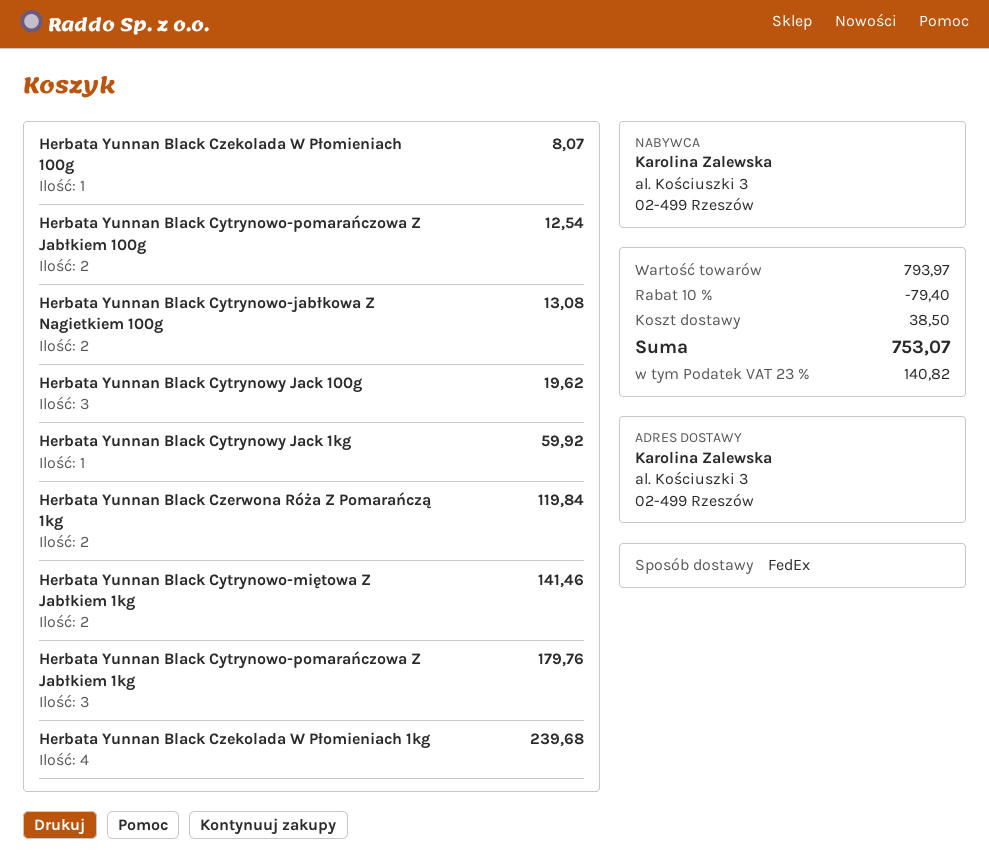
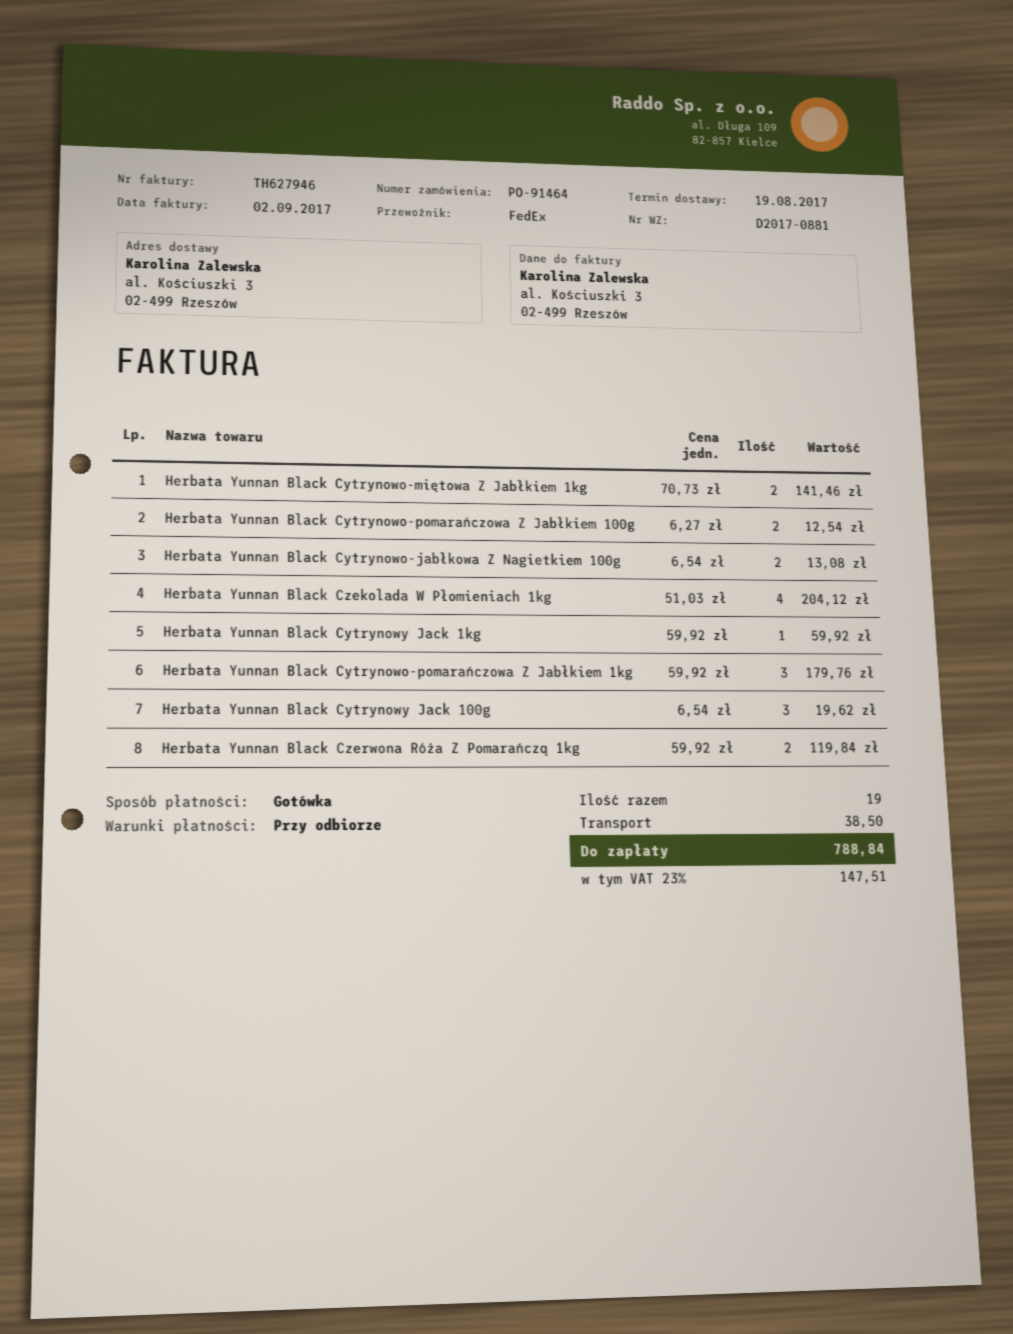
Herbata Yunnan Black Czekolada W Płomieniach 100g: 1 for 8.07 -> none
Herbata Yunnan Black Czekolada W Płomieniach 1kg: 4 for 239.68 -> 4 for 204.12
discount: 10% = 79.40 -> none
tax: 23% = 140.82 -> 23% = 147.51
total: 753.07 -> 788.84

